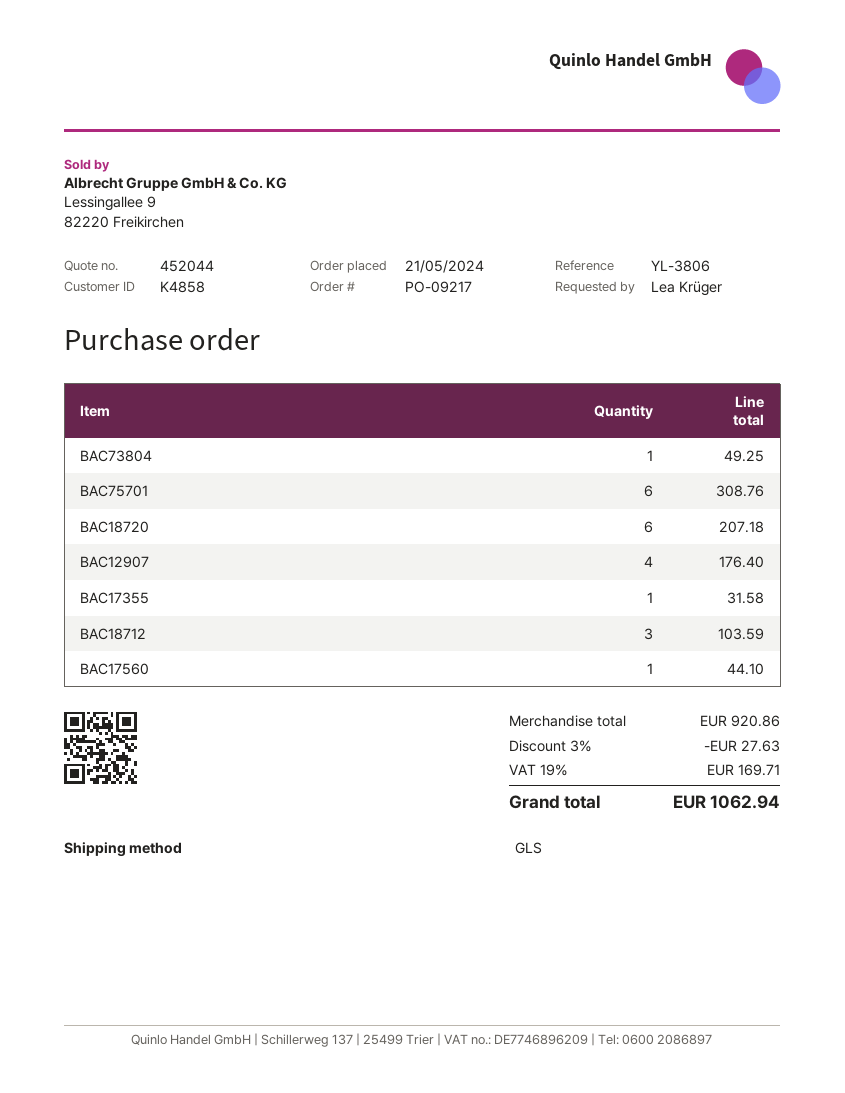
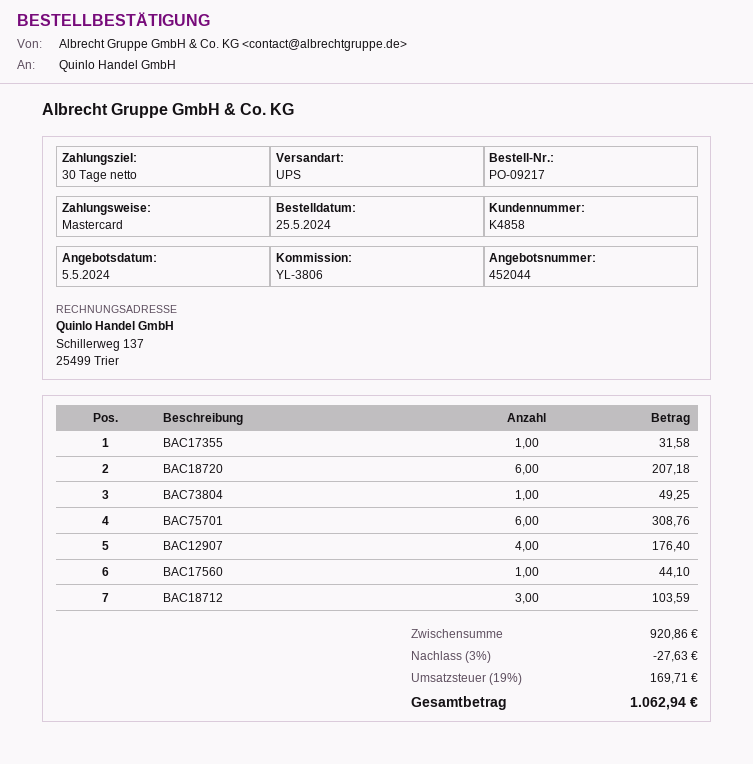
order date: 2024-05-21 -> 2024-05-25
shipping method: GLS -> UPS

